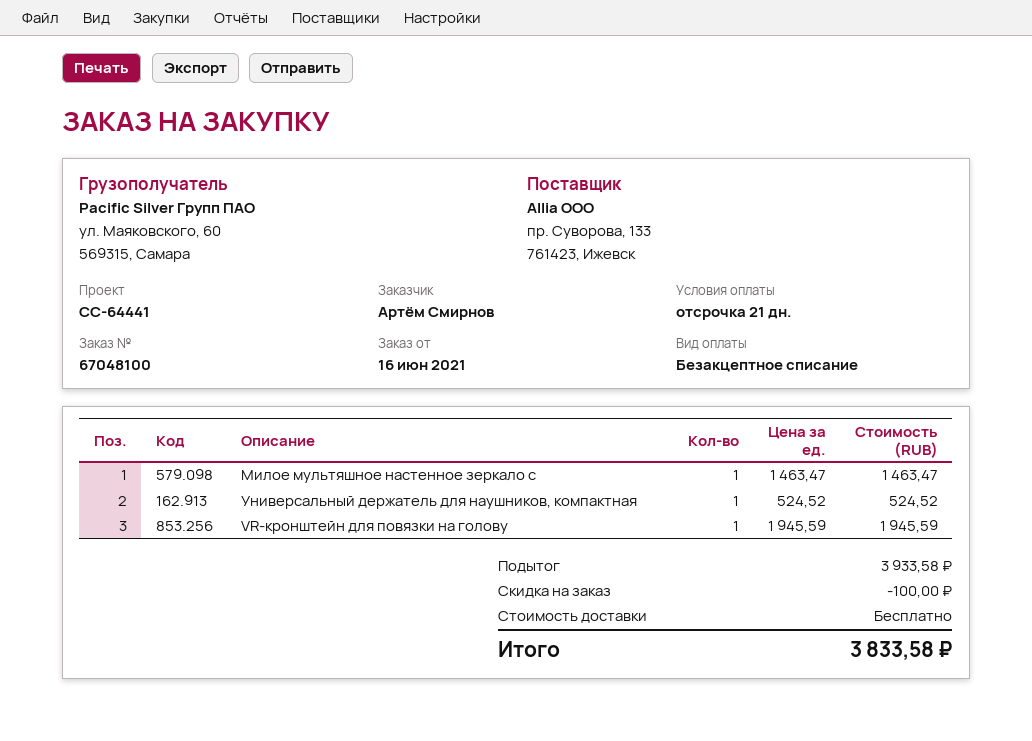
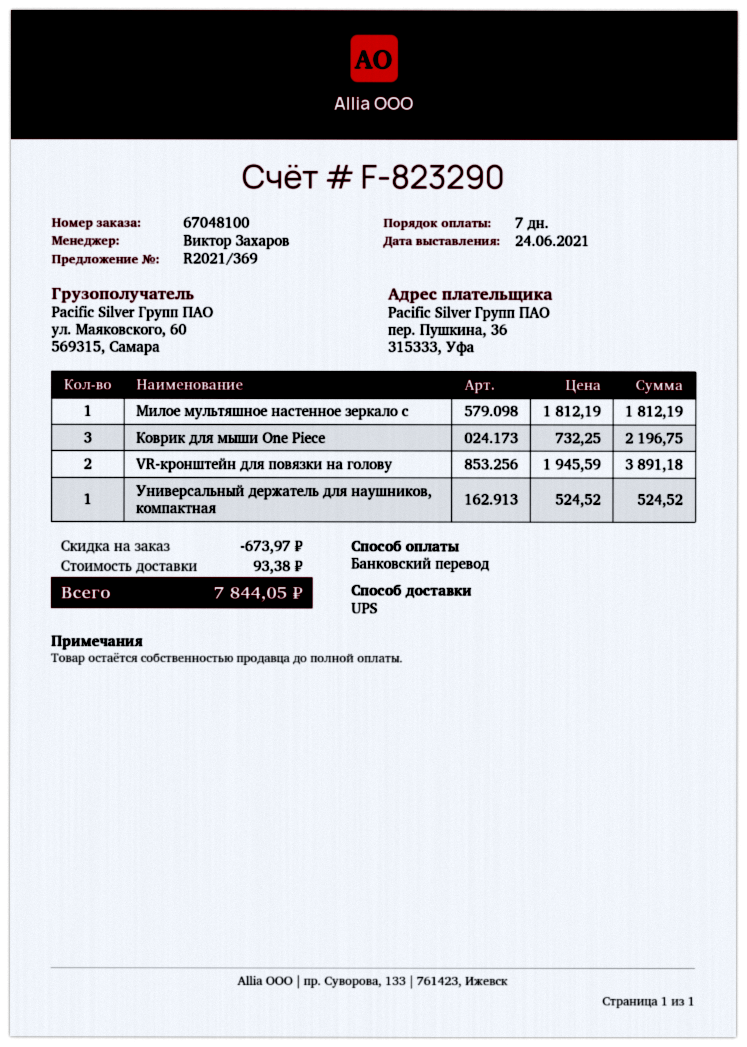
payment terms: 21 days -> 7 days
payment method: direct debit -> bank transfer
Милое мультяшное настенное зеркало с: 1 x 1463.47 = 1463.47 -> 1 x 1812.19 = 1812.19
VR-кронштейн для повязки на голову: 1 x 1945.59 = 1945.59 -> 2 x 1945.59 = 3891.18
Коврик для мыши One Piece: none -> 3 x 732.25 = 2196.75
discount: 100.00 -> 673.97
shipping: 0.00 -> 93.38
total: 3833.58 -> 7844.05

